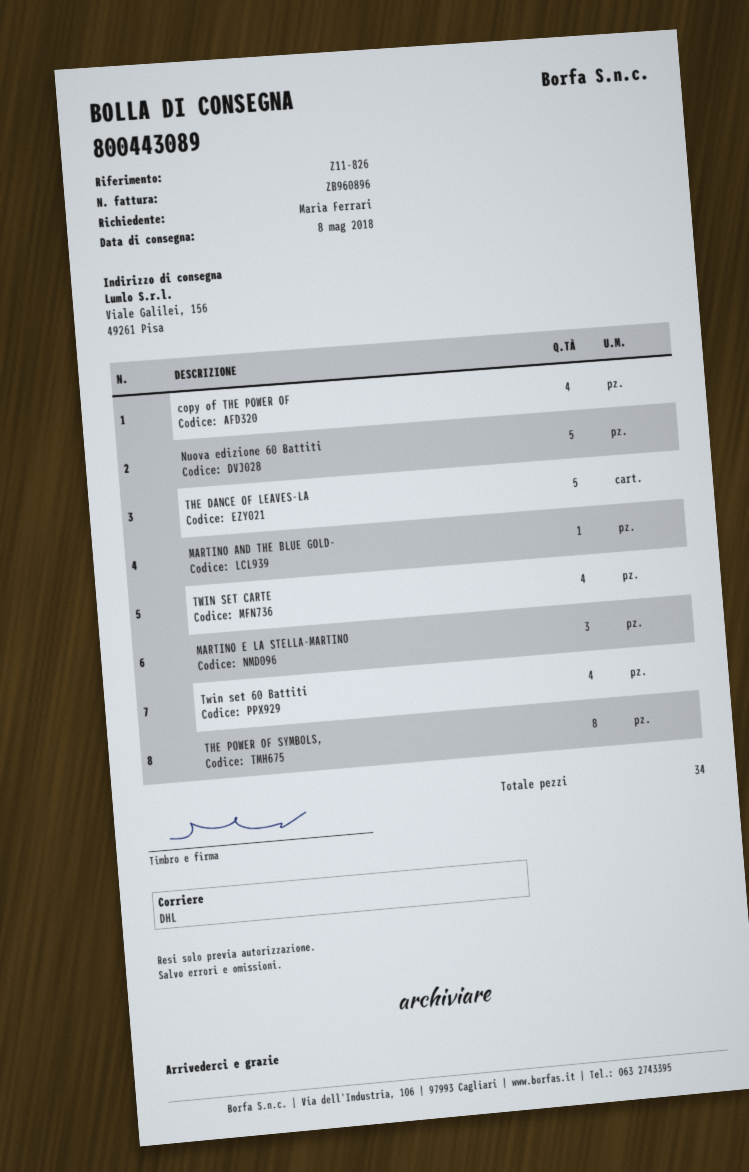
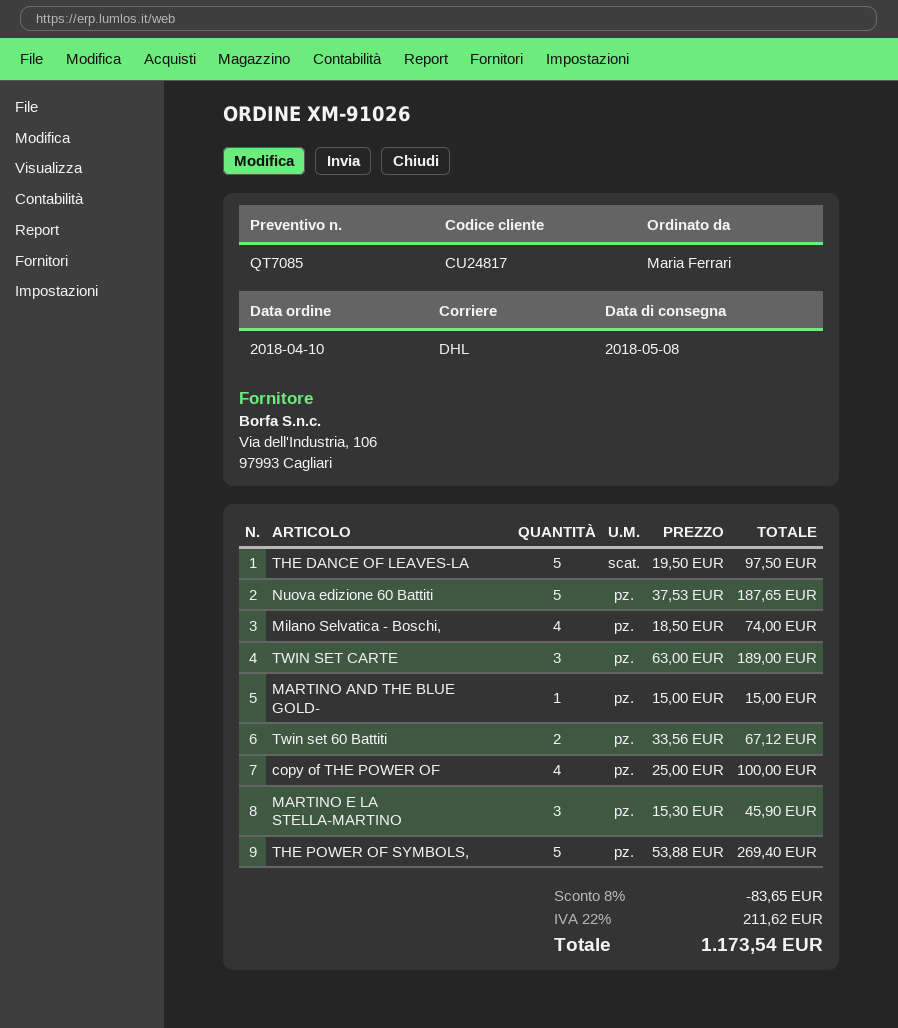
TWIN SET CARTE: 4 -> 3
Twin set 60 Battiti: 4 -> 2
THE POWER OF SYMBOLS,: 8 -> 5
Milano Selvatica - Boschi,: none -> 4

